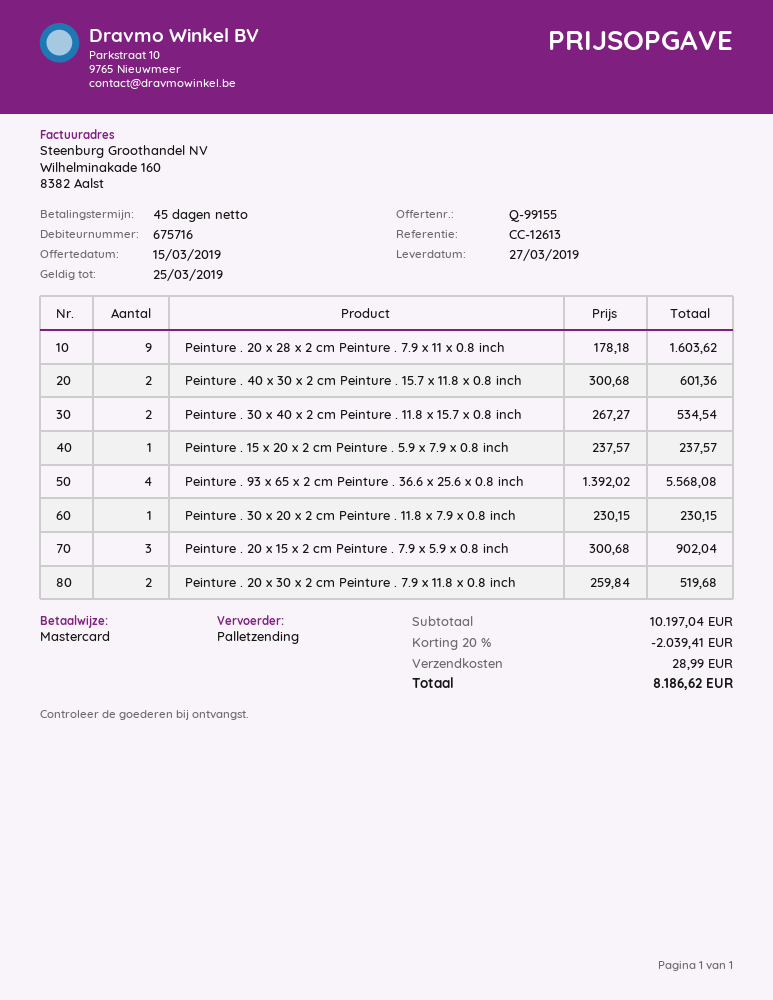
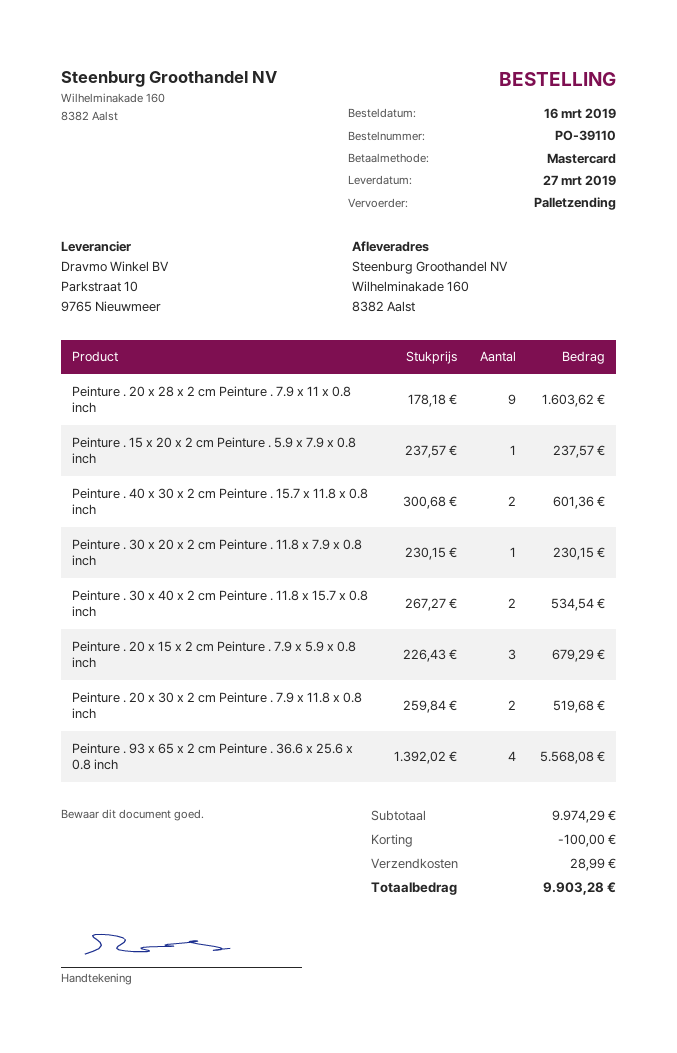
Peinture . 20 x 15 x 2 cm Peinture . 7.9 x 5.9 x 0.8 inch: 3 x 300.68 = 902.04 -> 3 x 226.43 = 679.29
subtotal: 10197.04 -> 9974.29
discount: 2039.41 -> 100.00
total: 8186.62 -> 9903.28

